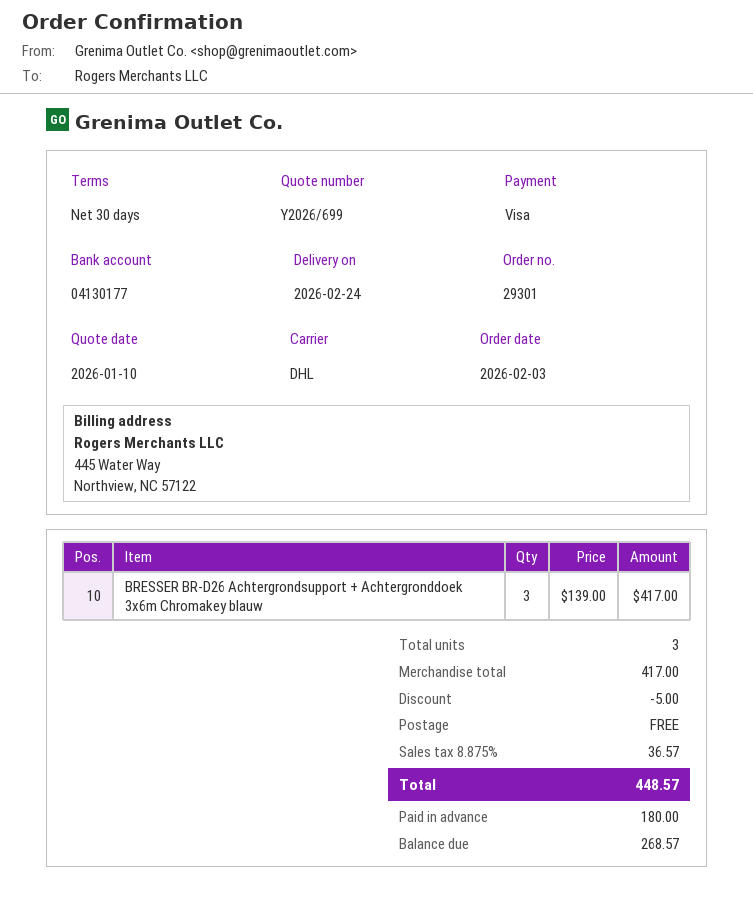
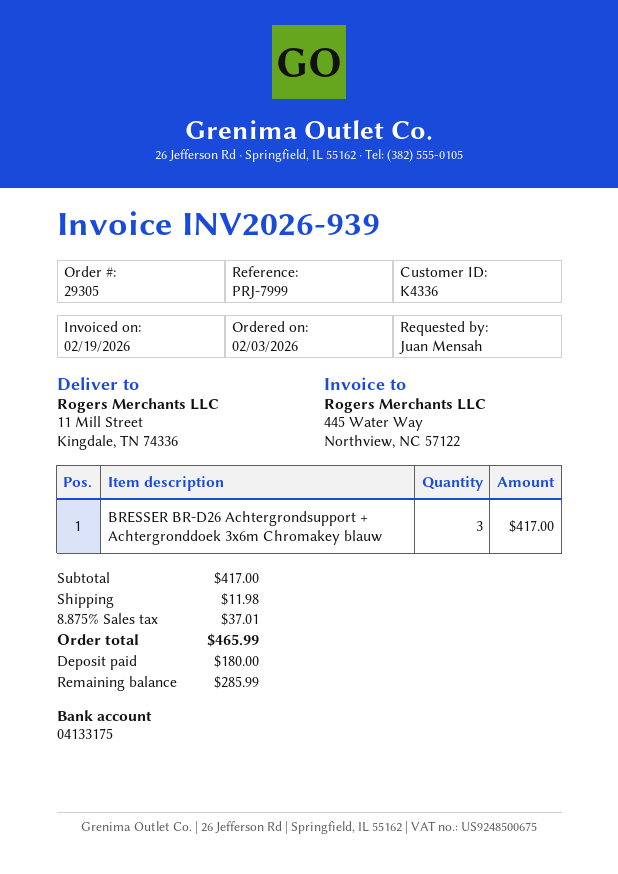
order number: 29301 -> 29305
bank account: 04130177 -> 04133175
discount: 5.00 -> none
shipping: 0.00 -> 11.98
tax: 8.875% = 36.57 -> 8.875% = 37.01
total: 448.57 -> 465.99
balance: 268.57 -> 285.99

